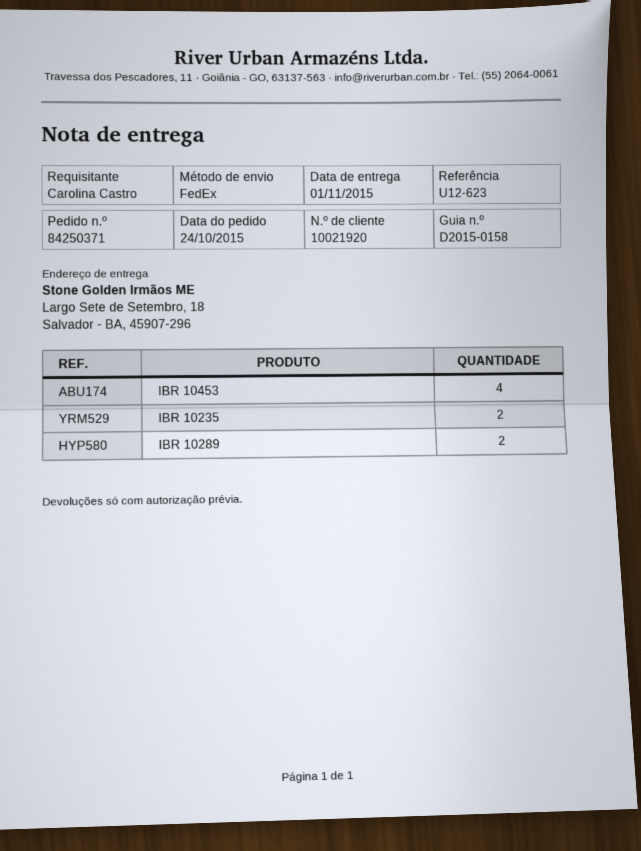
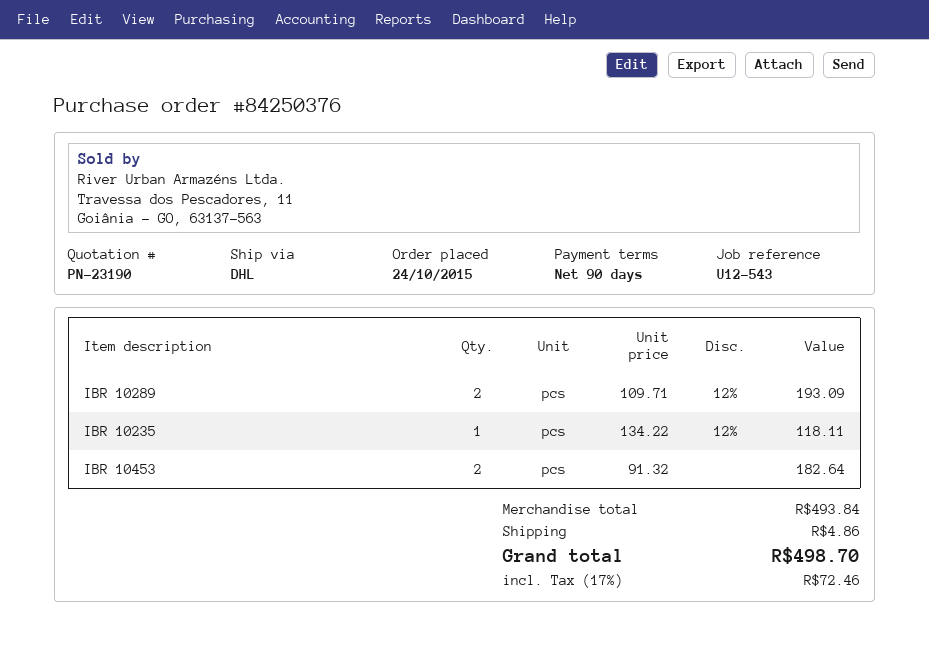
order number: 84250371 -> 84250376
reference: U12-623 -> U12-543
shipping method: FedEx -> DHL
IBR 10453: 4 -> 2
IBR 10235: 2 -> 1

